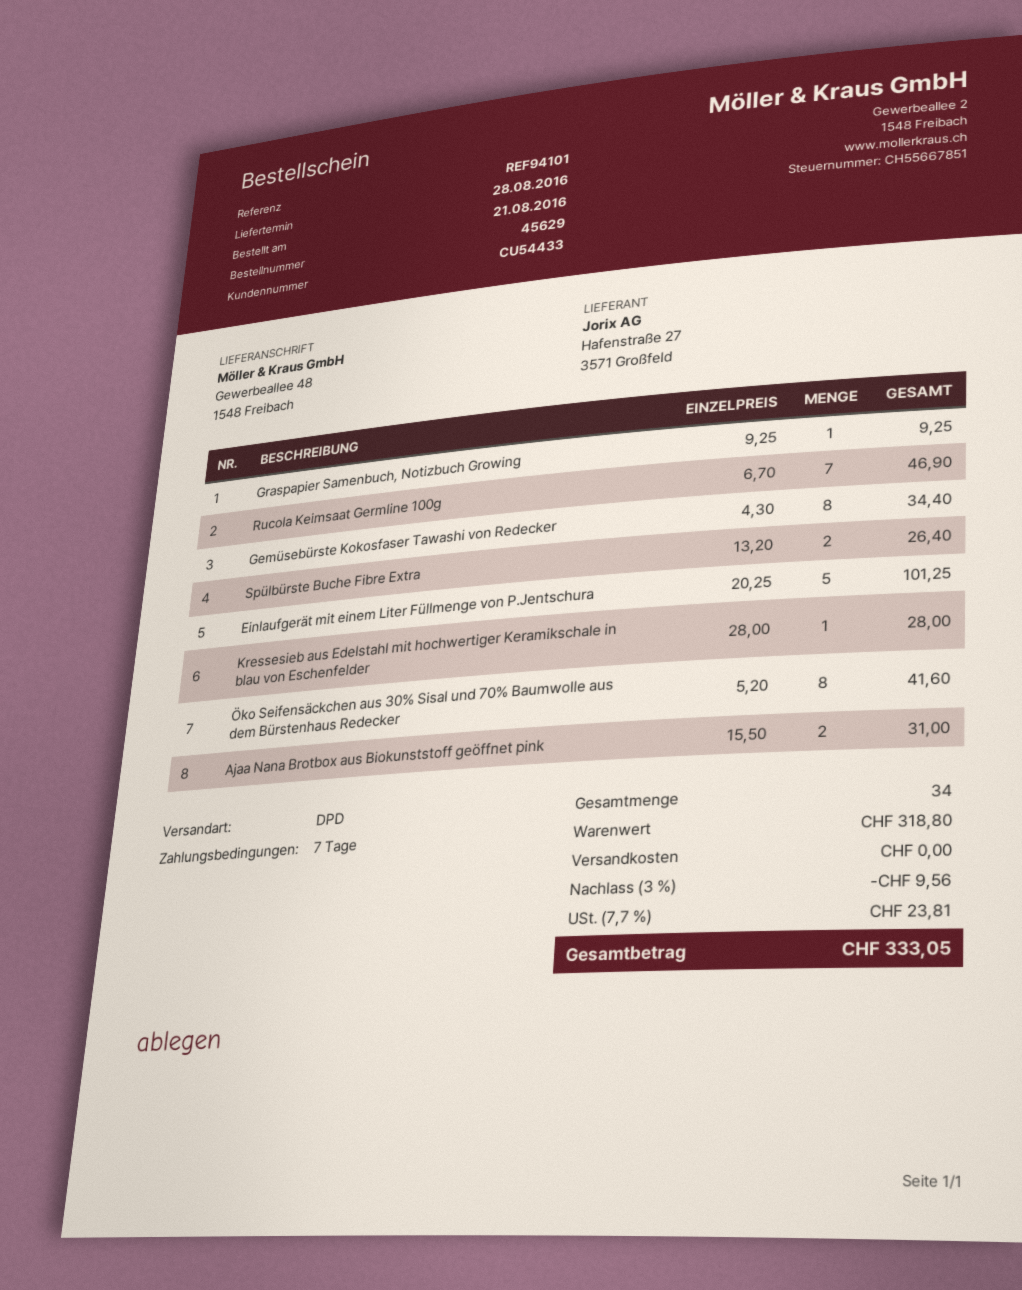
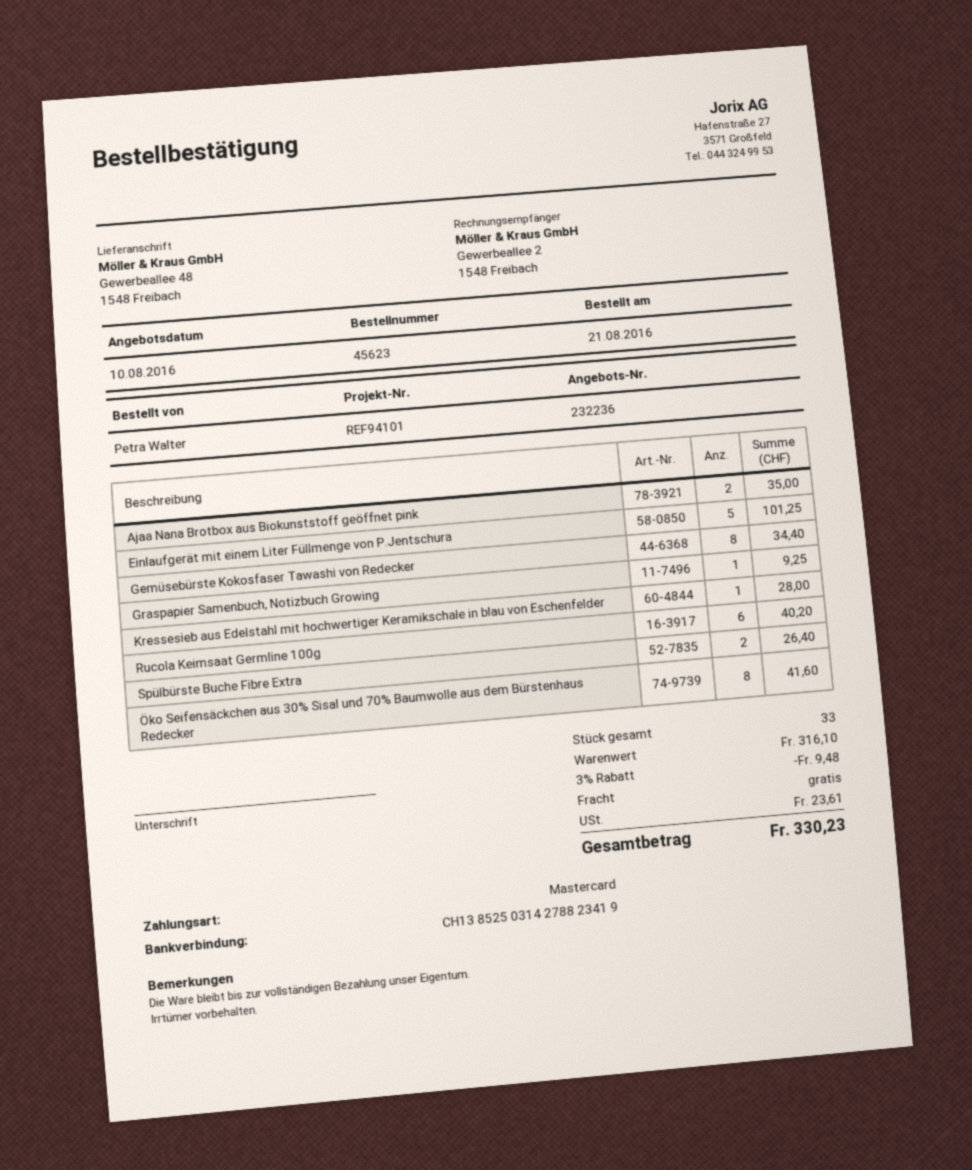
order number: 45629 -> 45623
Rucola Keimsaat Germline 100g: 7 for 46.90 -> 6 for 40.20
Ajaa Nana Brotbox aus Biokunststoff geöffnet pink: 2 for 31.00 -> 2 for 35.00
total quantity: 34 -> 33
subtotal: 318.80 -> 316.10
discount: 3% = 9.56 -> 3% = 9.48
tax: 23.81 -> 23.61
total: 333.05 -> 330.23

